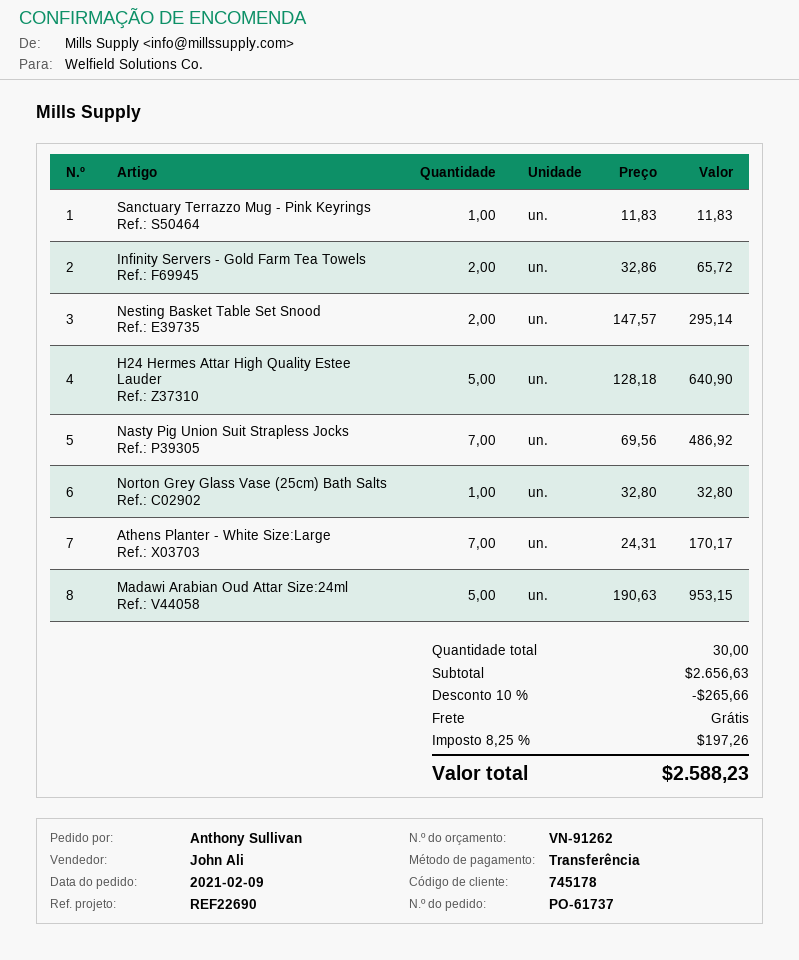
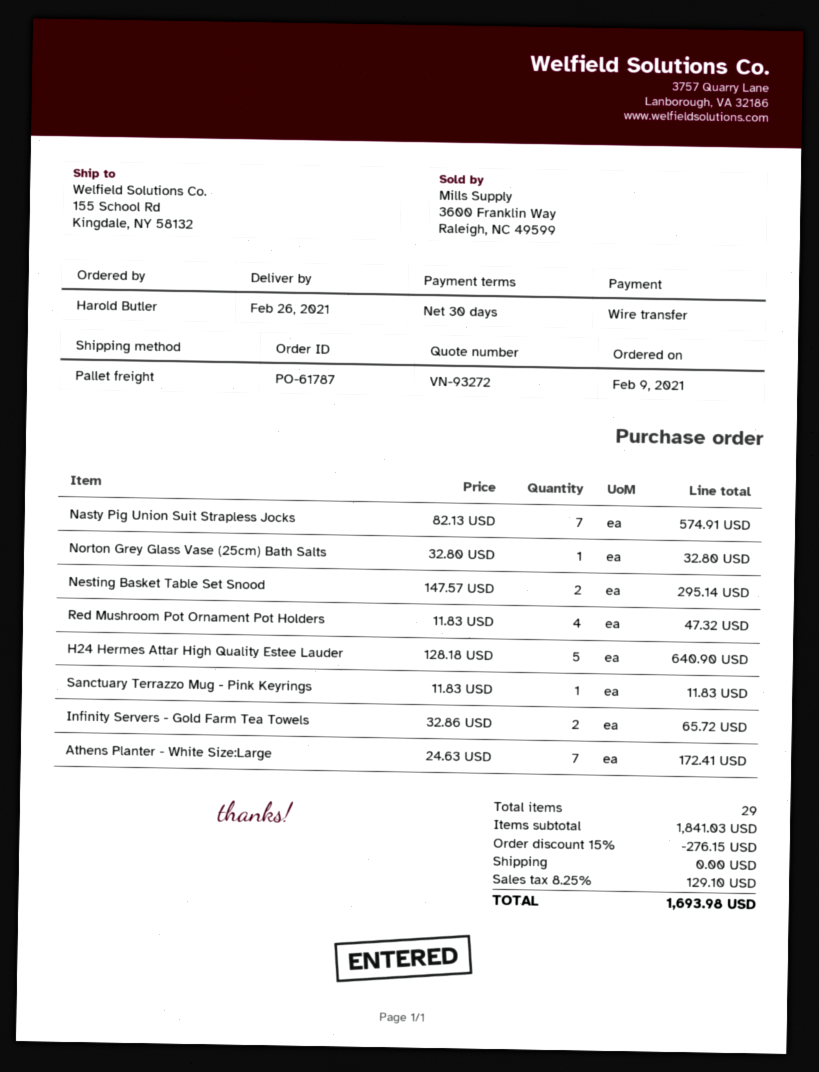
quote number: VN-91262 -> VN-93272
order number: PO-61737 -> PO-61787
ordered by: Anthony Sullivan -> Harold Butler
Nasty Pig Union Suit Strapless Jocks: 7 x 69.56 = 486.92 -> 7 x 82.13 = 574.91
Athens Planter - White Size:Large: 7 x 24.31 = 170.17 -> 7 x 24.63 = 172.41
Madawi Arabian Oud Attar Size:24ml: 5 x 190.63 = 953.15 -> none
Red Mushroom Pot Ornament Pot Holders: none -> 4 x 11.83 = 47.32
total quantity: 30 -> 29
subtotal: 2656.63 -> 1841.03
discount: 10% = 265.66 -> 15% = 276.15
tax: 8.25% = 197.26 -> 8.25% = 129.10
total: 2588.23 -> 1693.98

